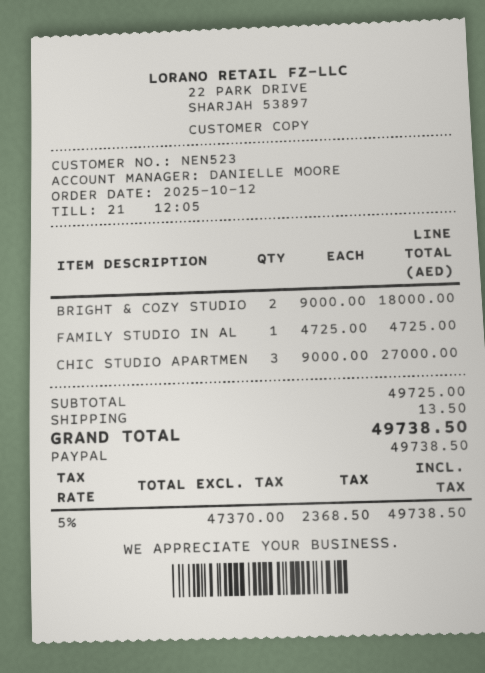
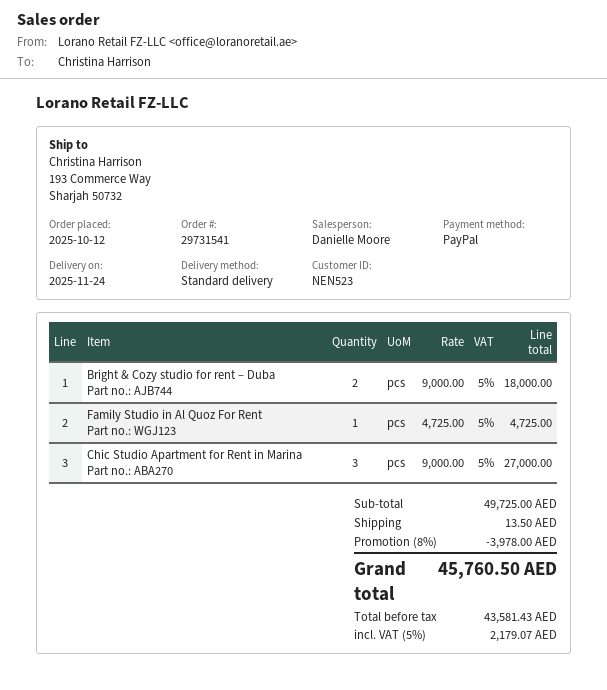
discount: none -> 8% = 3978.00
net: 47370.00 -> 43581.43
tax: 5% = 2368.50 -> 5% = 2179.07
total: 49738.50 -> 45760.50

